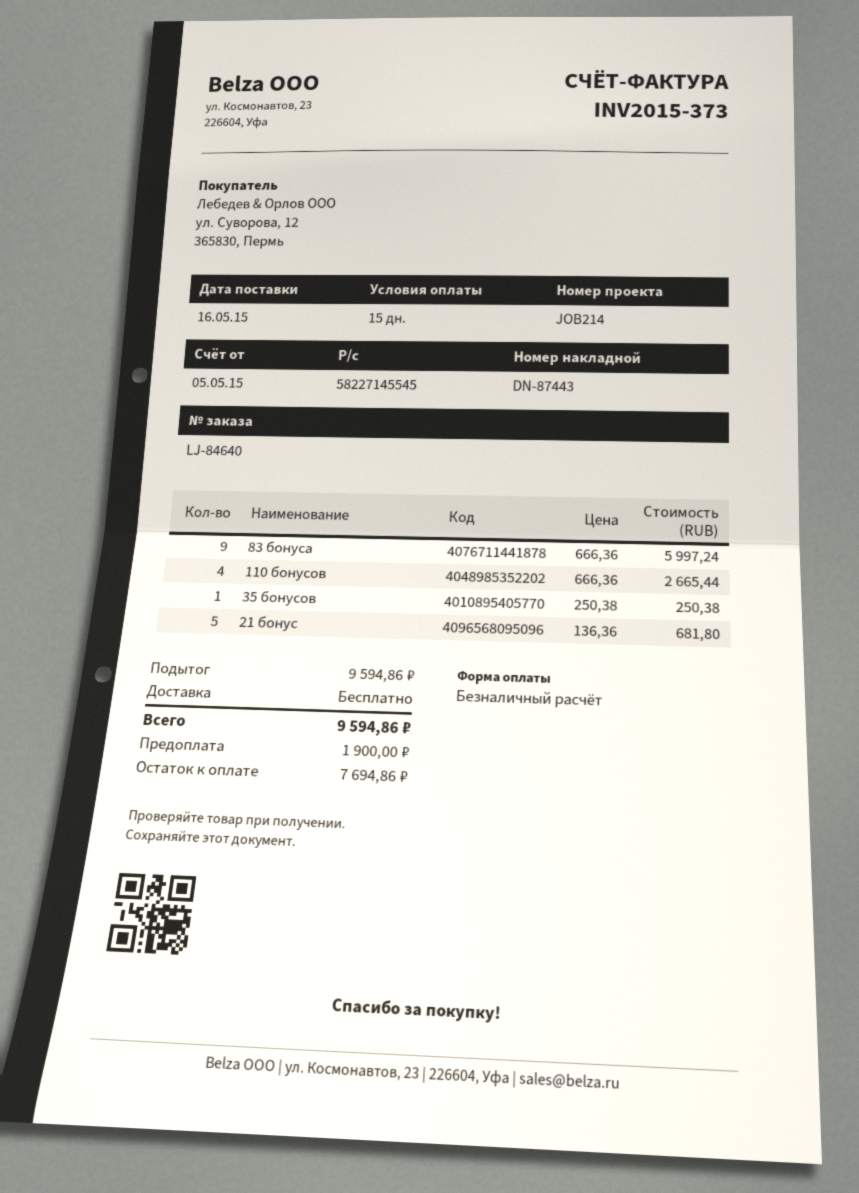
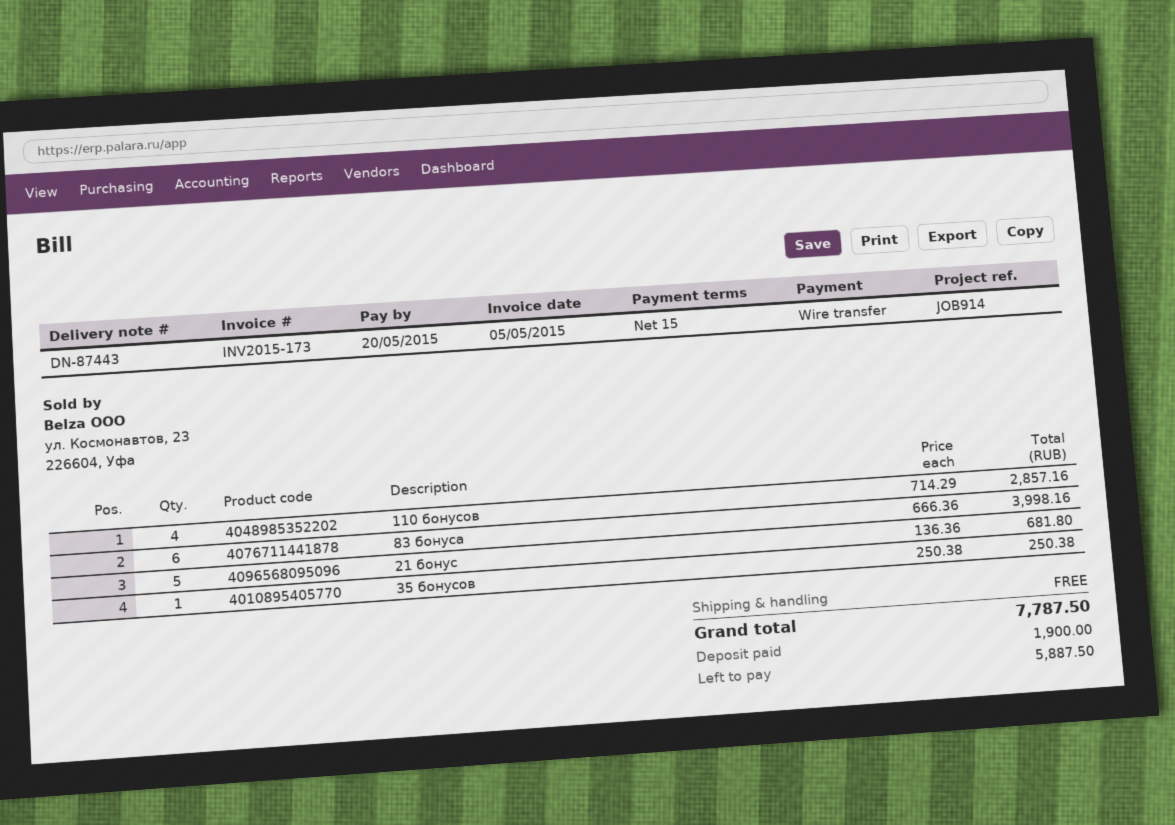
invoice number: INV2015-373 -> INV2015-173
reference: JOB214 -> JOB914
83 бонуса: 9 x 666.36 = 5997.24 -> 6 x 666.36 = 3998.16
110 бонусов: 4 x 666.36 = 2665.44 -> 4 x 714.29 = 2857.16
total: 9594.86 -> 7787.50
balance: 7694.86 -> 5887.50

